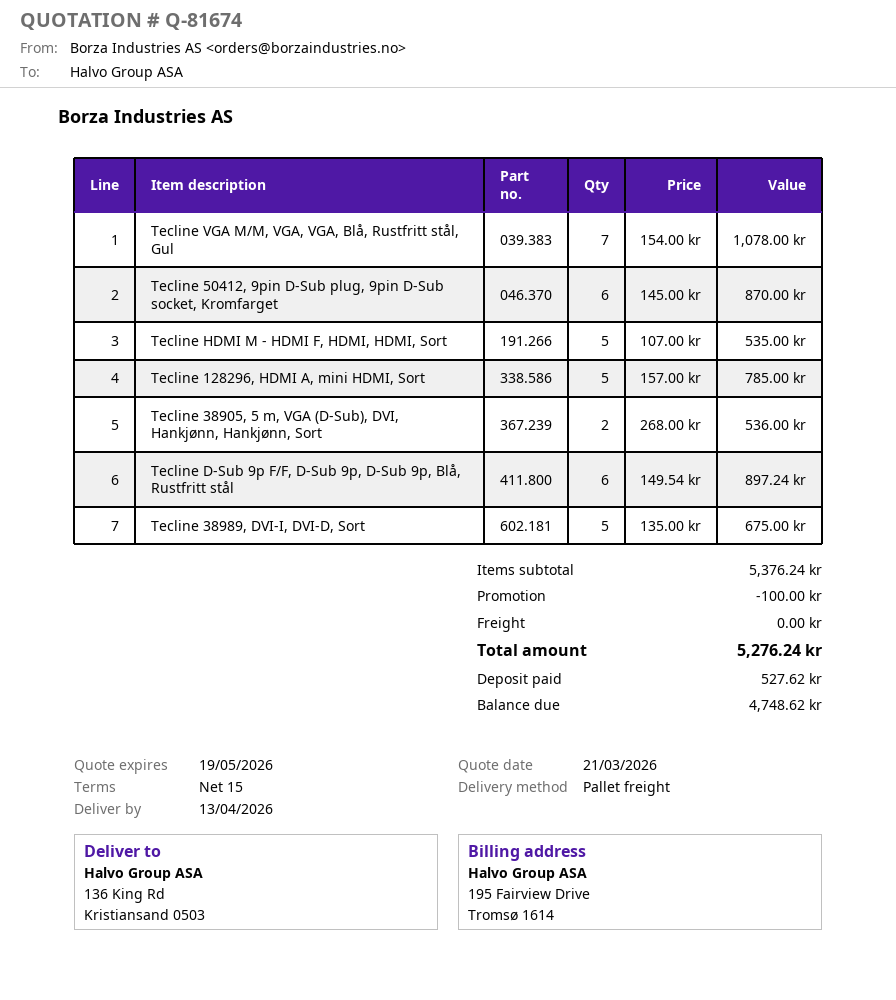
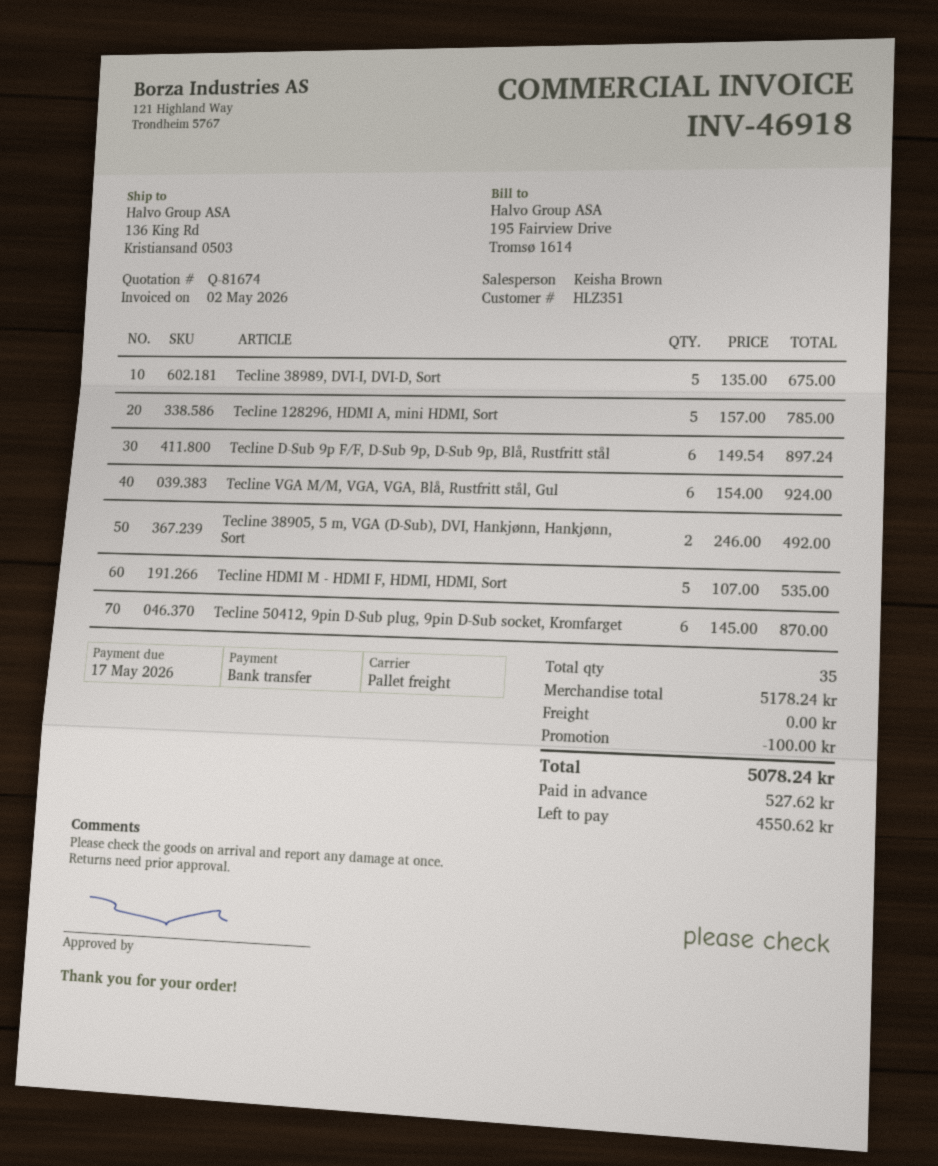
Tecline VGA M/M, VGA, VGA, Blå, Rustfritt stål, Gul: 7 x 154.00 = 1078.00 -> 6 x 154.00 = 924.00
Tecline 38905, 5 m, VGA (D-Sub), DVI, Hankjønn, Hankjønn, Sort: 2 x 268.00 = 536.00 -> 2 x 246.00 = 492.00
subtotal: 5376.24 -> 5178.24
total: 5276.24 -> 5078.24
balance: 4748.62 -> 4550.62

